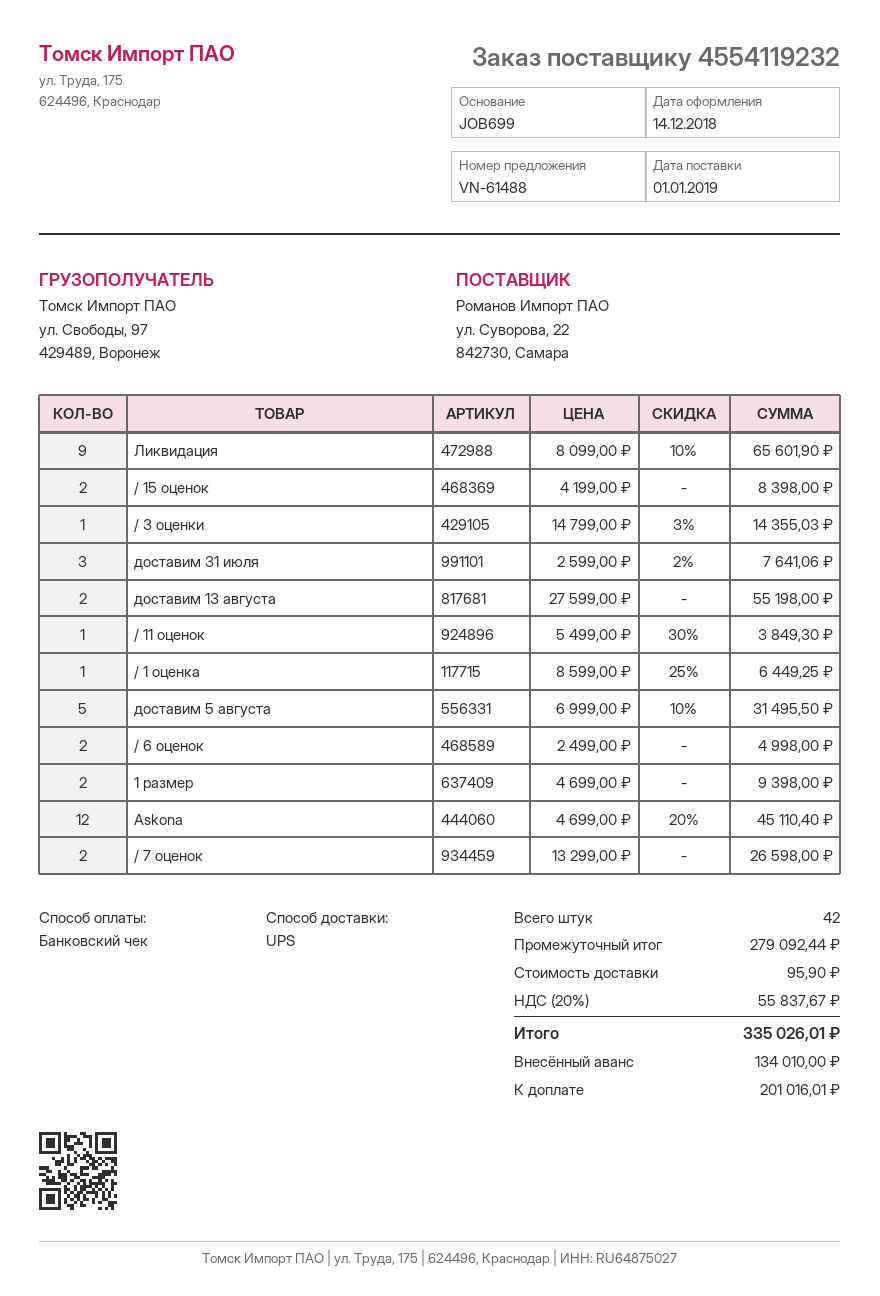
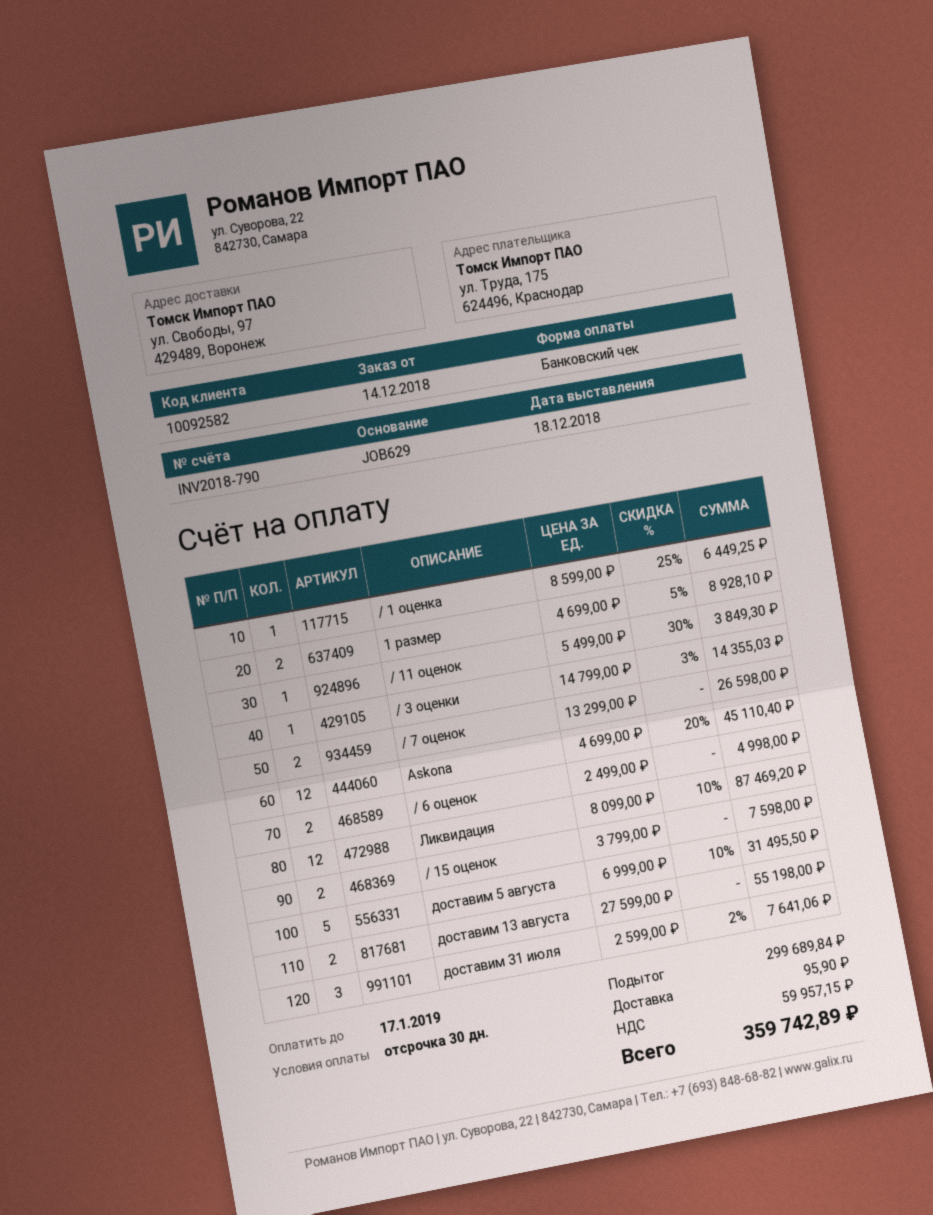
reference: JOB699 -> JOB629
Ликвидация: 9 x 8099.00 - 10% = 65601.90 -> 12 x 8099.00 - 10% = 87469.20
/ 15 оценок: 2 x 4199.00 = 8398.00 -> 2 x 3799.00 = 7598.00
1 размер: 2 x 4699.00 = 9398.00 -> 2 x 4699.00 - 5% = 8928.10
subtotal: 279092.44 -> 299689.84
tax: 55837.67 -> 59957.15
total: 335026.01 -> 359742.89

